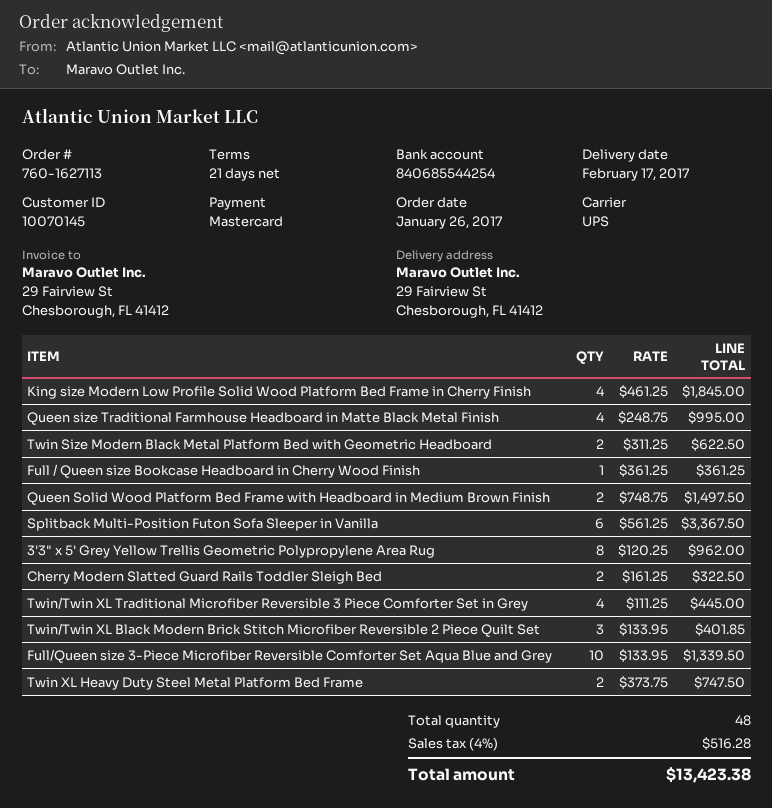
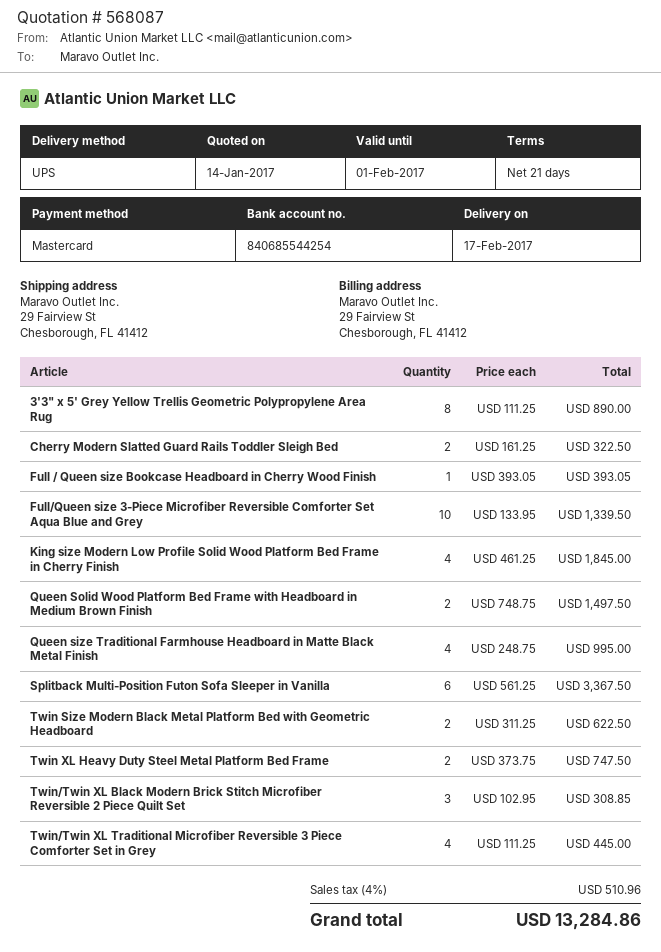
Full / Queen size Bookcase Headboard in Cherry Wood Finish: 1 x 361.25 = 361.25 -> 1 x 393.05 = 393.05
3'3" x 5' Grey Yellow Trellis Geometric Polypropylene Area Rug: 8 x 120.25 = 962.00 -> 8 x 111.25 = 890.00
Twin/Twin XL Black Modern Brick Stitch Microfiber Reversible 2 Piece Quilt Set: 3 x 133.95 = 401.85 -> 3 x 102.95 = 308.85
tax: 4% = 516.28 -> 4% = 510.96
total: 13423.38 -> 13284.86

